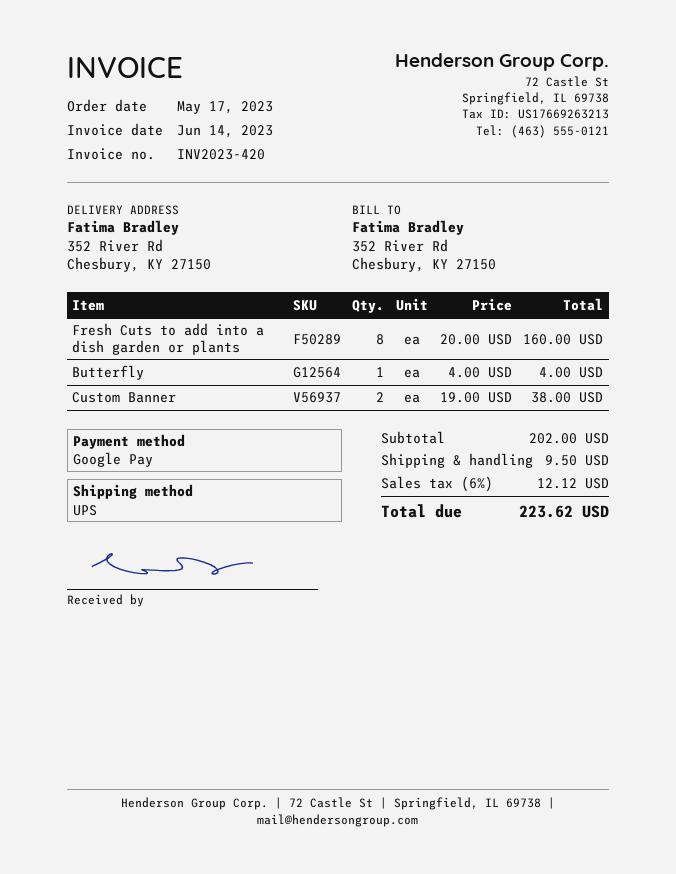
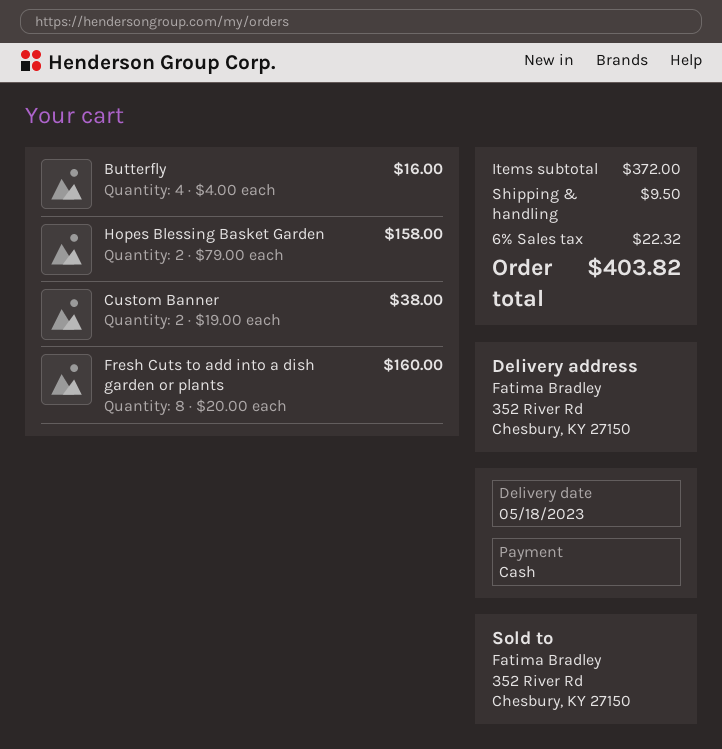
payment method: Google Pay -> cash
Butterfly: 1 x 4.00 = 4.00 -> 4 x 4.00 = 16.00
Hopes Blessing Basket Garden: none -> 2 x 79.00 = 158.00
subtotal: 202.00 -> 372.00
tax: 6% = 12.12 -> 6% = 22.32
total: 223.62 -> 403.82

